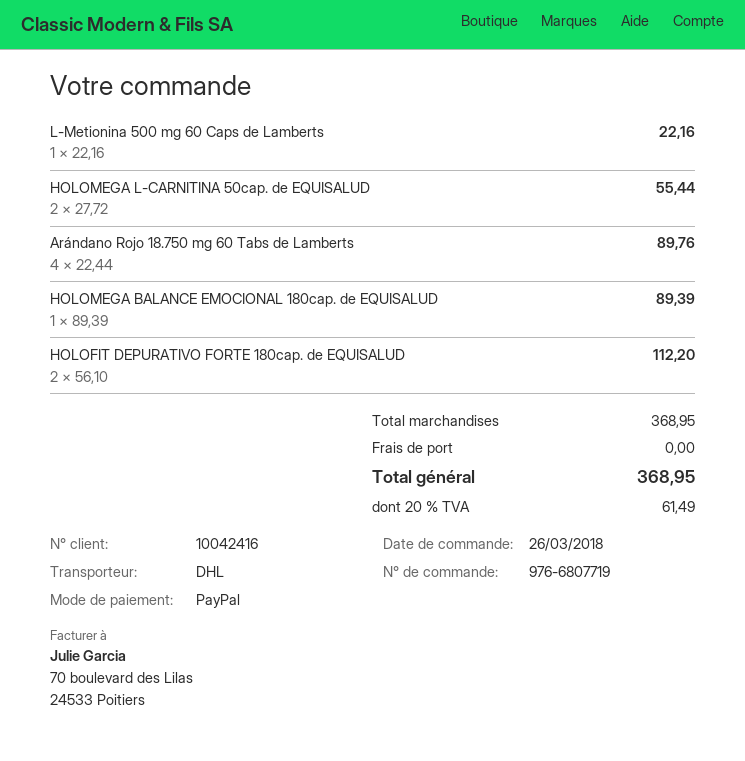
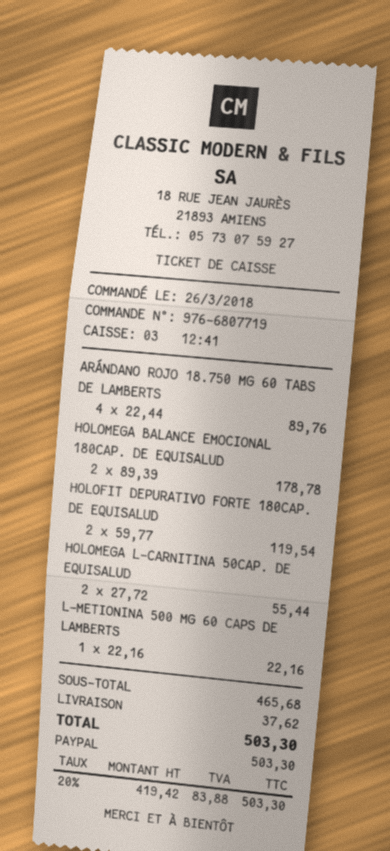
HOLOMEGA BALANCE EMOCIONAL 180cap. de EQUISALUD: 1 x 89.39 = 89.39 -> 2 x 89.39 = 178.78
HOLOFIT DEPURATIVO FORTE 180cap. de EQUISALUD: 2 x 56.10 = 112.20 -> 2 x 59.77 = 119.54
subtotal: 368.95 -> 465.68
shipping: 0.00 -> 37.62
tax: 20% = 61.49 -> 20% = 83.88
total: 368.95 -> 503.30

